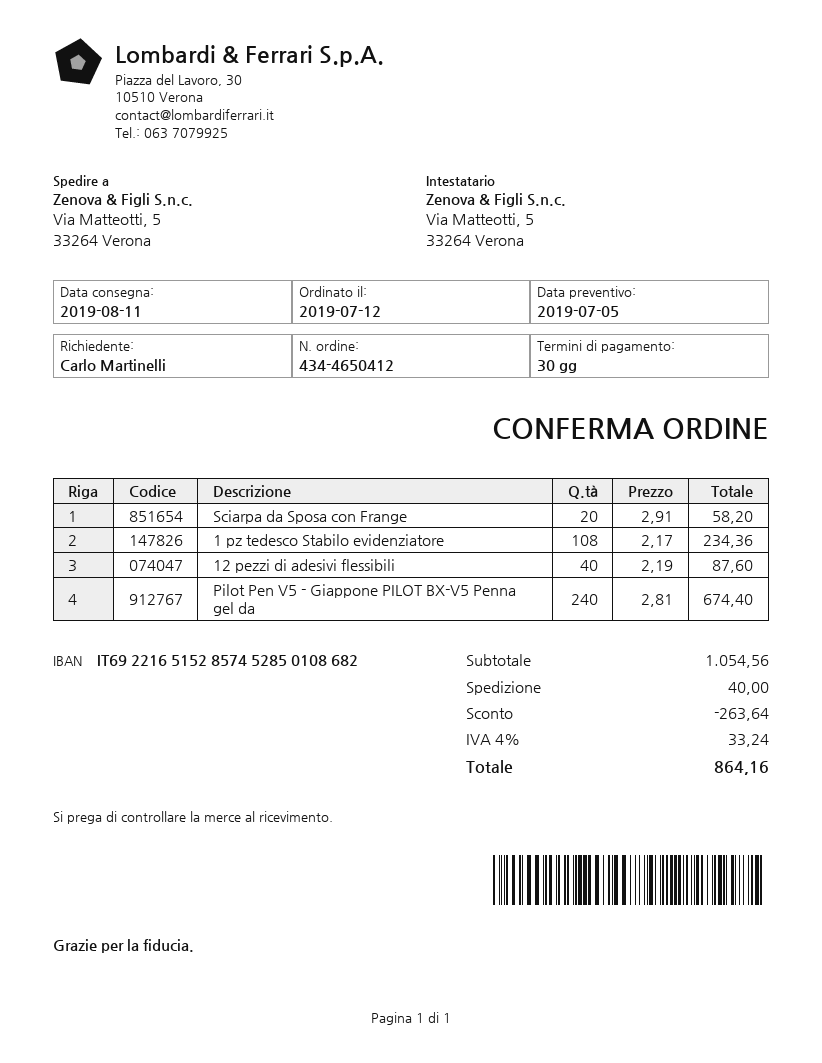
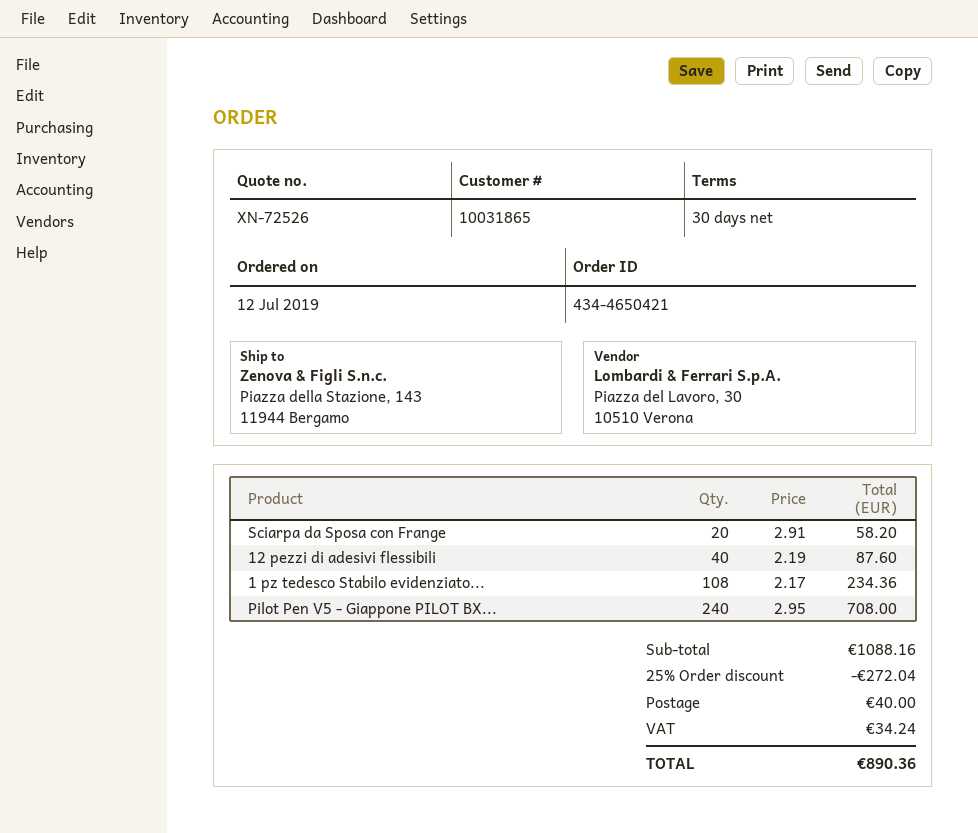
order number: 434-4650412 -> 434-4650421
ship to: Via Matteotti, 5, 33264 Verona -> Piazza della Stazione, 143, 11944 Bergamo
Pilot Pen V5 - Giappone PILOT BX-V5 Penna gel da: 240 x 2.81 = 674.40 -> 240 x 2.95 = 708.00
subtotal: 1054.56 -> 1088.16
discount: 263.64 -> 272.04
tax: 33.24 -> 34.24
total: 864.16 -> 890.36

